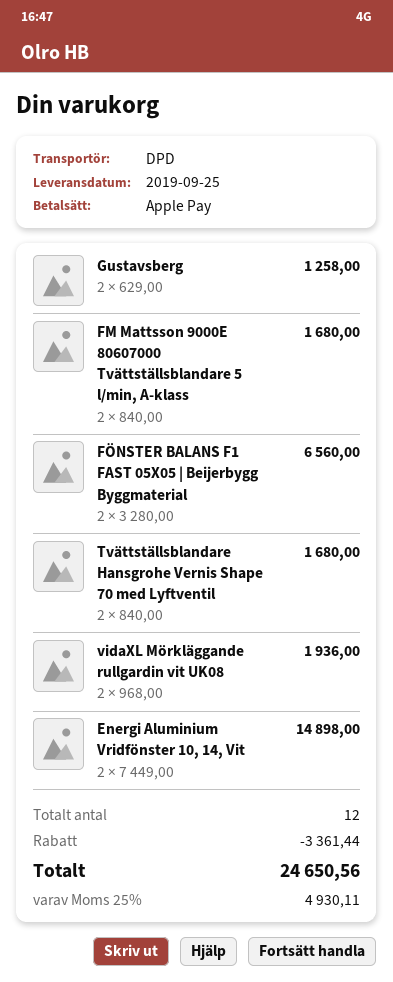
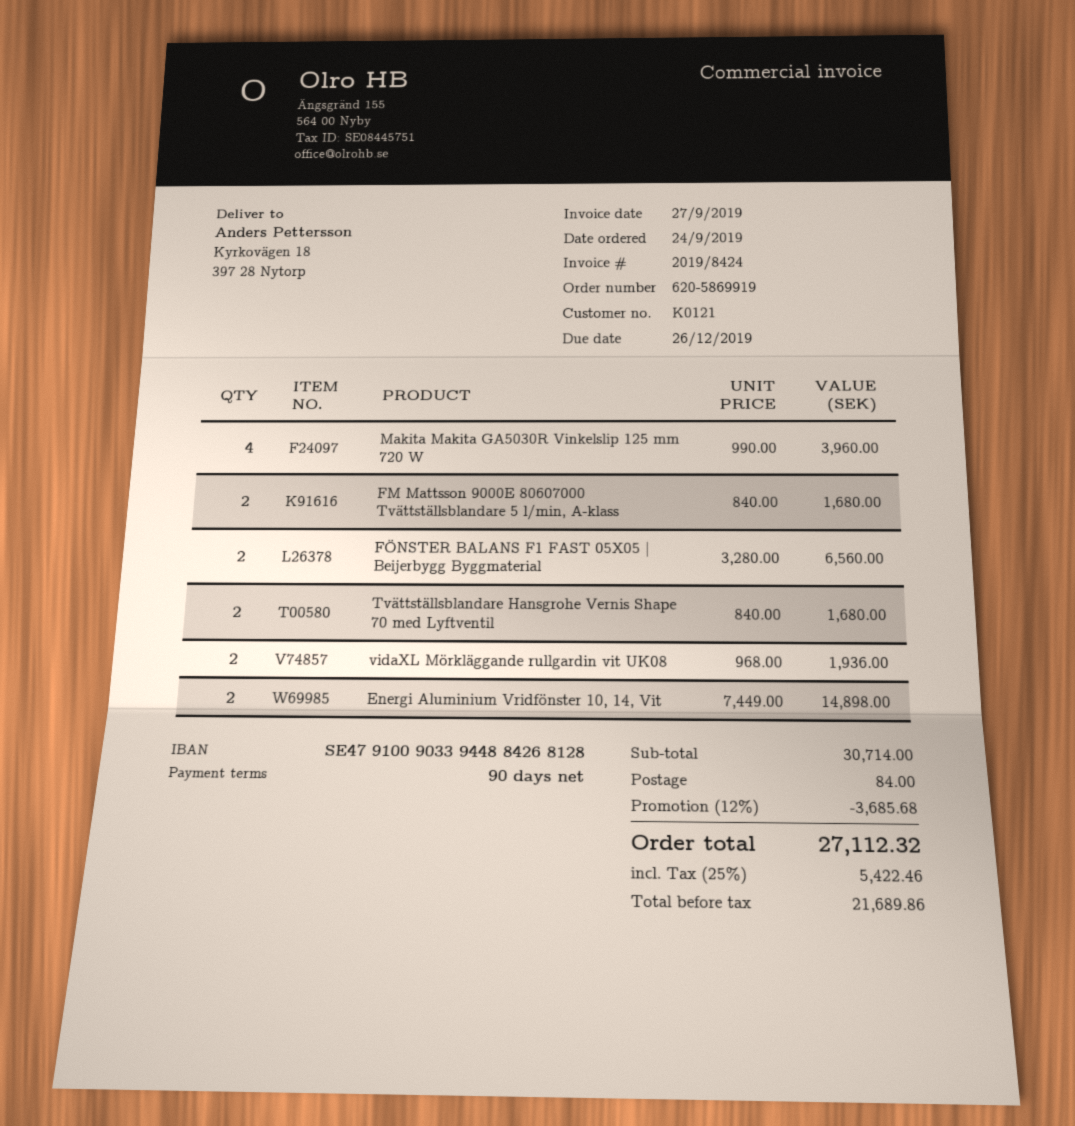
Gustavsberg: 2 x 629.00 = 1258.00 -> none
Makita Makita GA5030R Vinkelslip 125 mm 720 W: none -> 4 x 990.00 = 3960.00
discount: 3361.44 -> 3685.68
shipping: none -> 84.00
tax: 25% = 4930.11 -> 25% = 5422.46
total: 24650.56 -> 27112.32

